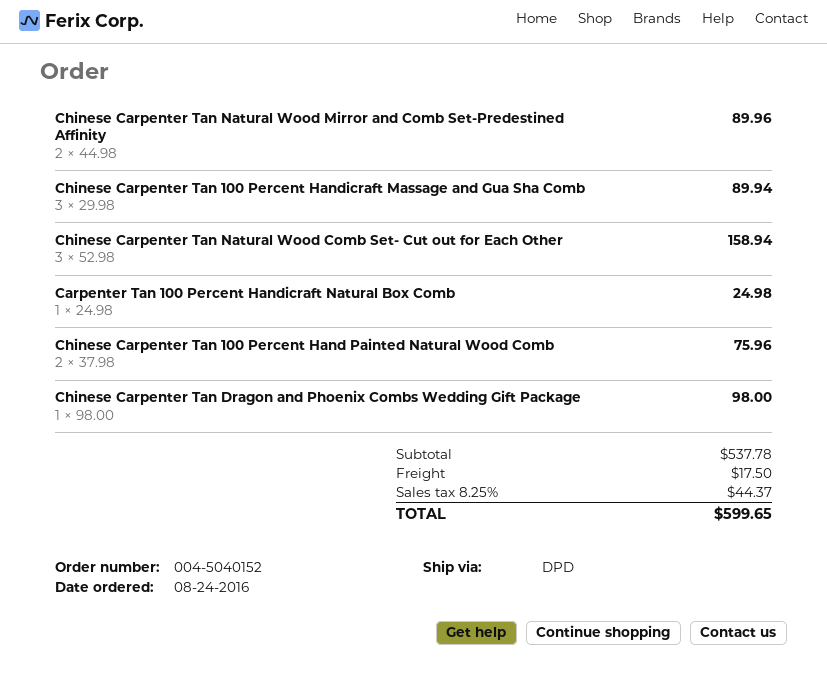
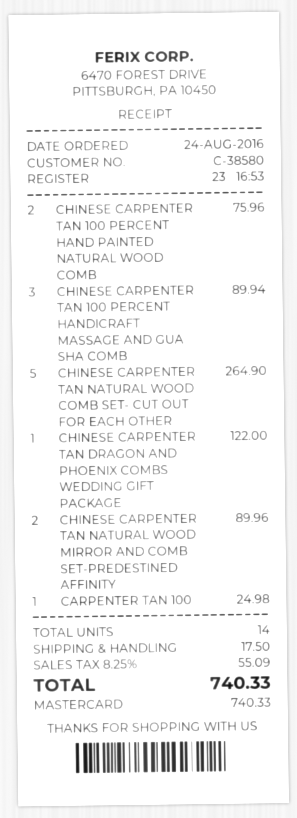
Chinese Carpenter Tan Natural Wood Comb Set- Cut out for Each Other: 3 for 158.94 -> 5 for 264.90
Chinese Carpenter Tan Dragon and Phoenix Combs Wedding Gift Package: 1 for 98.00 -> 1 for 122.00
tax: 8.25% = 44.37 -> 8.25% = 55.09
total: 599.65 -> 740.33

